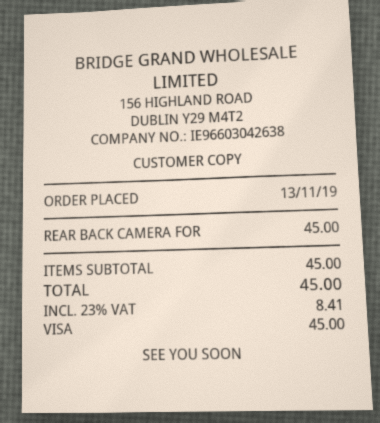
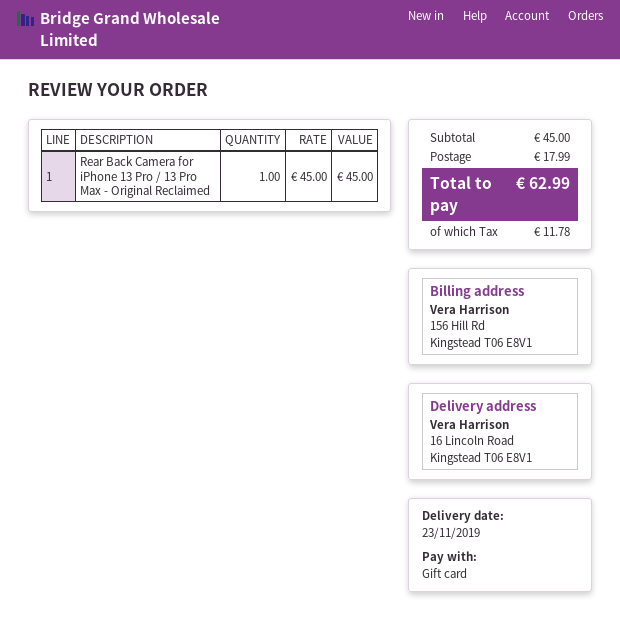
payment method: Visa -> gift card
shipping: none -> 17.99
tax: 8.41 -> 11.78
total: 45.00 -> 62.99

